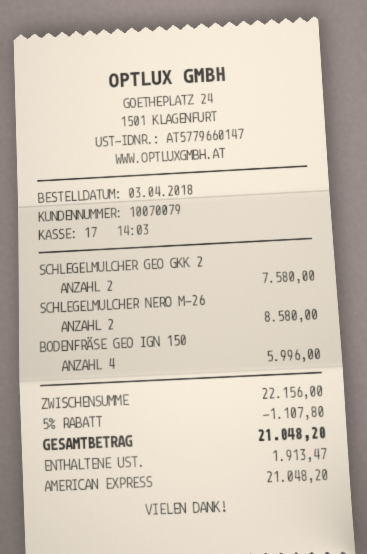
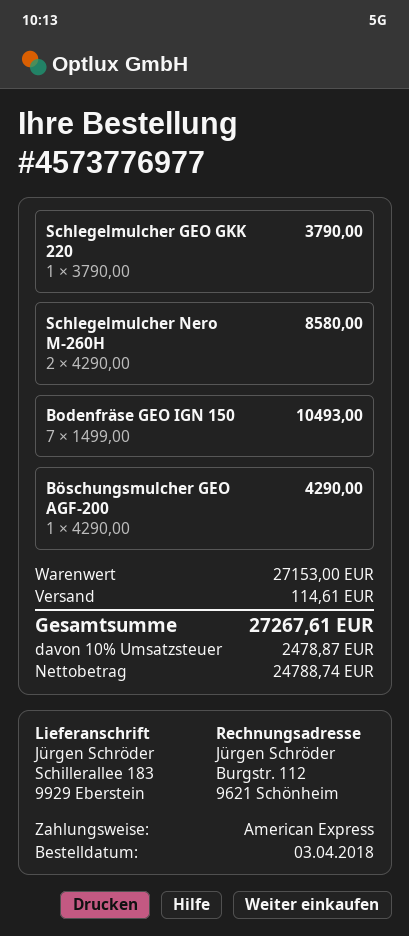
SCHLEGELMULCHER GEO GKK 2: 2 for 7580.00 -> 1 for 3790.00
BODENFRÄSE GEO IGN 150: 4 for 5996.00 -> 7 for 10493.00
Böschungsmulcher GEO AGF-200: none -> 1 for 4290.00
subtotal: 22156.00 -> 27153.00
discount: 5% = 1107.80 -> none
shipping: none -> 114.61
tax: 1913.47 -> 2478.87
total: 21048.20 -> 27267.61

